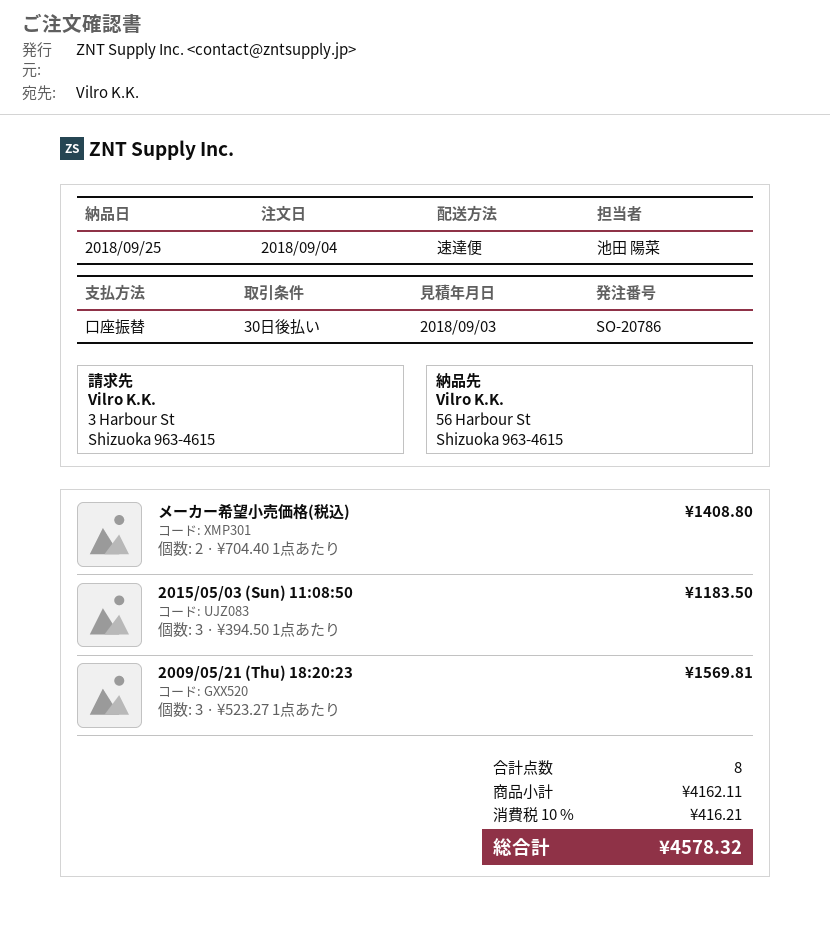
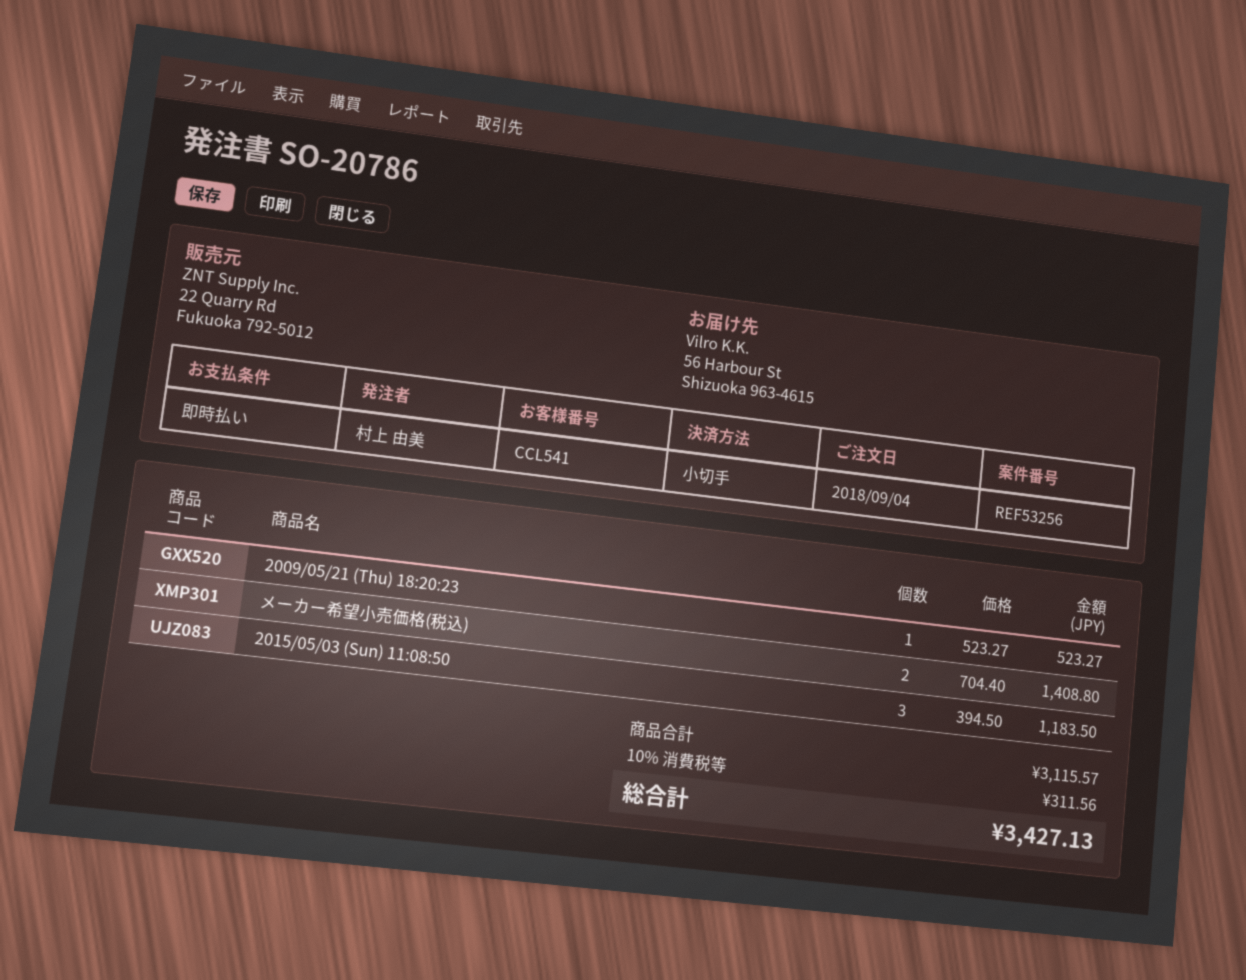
payment terms: 30 days -> on receipt
payment method: direct debit -> cheque
2009/05/21 (Thu) 18:20:23: 3 x 523.27 = 1569.81 -> 1 x 523.27 = 523.27
subtotal: 4162.11 -> 3115.57
tax: 10% = 416.21 -> 10% = 311.56
total: 4578.32 -> 3427.13

